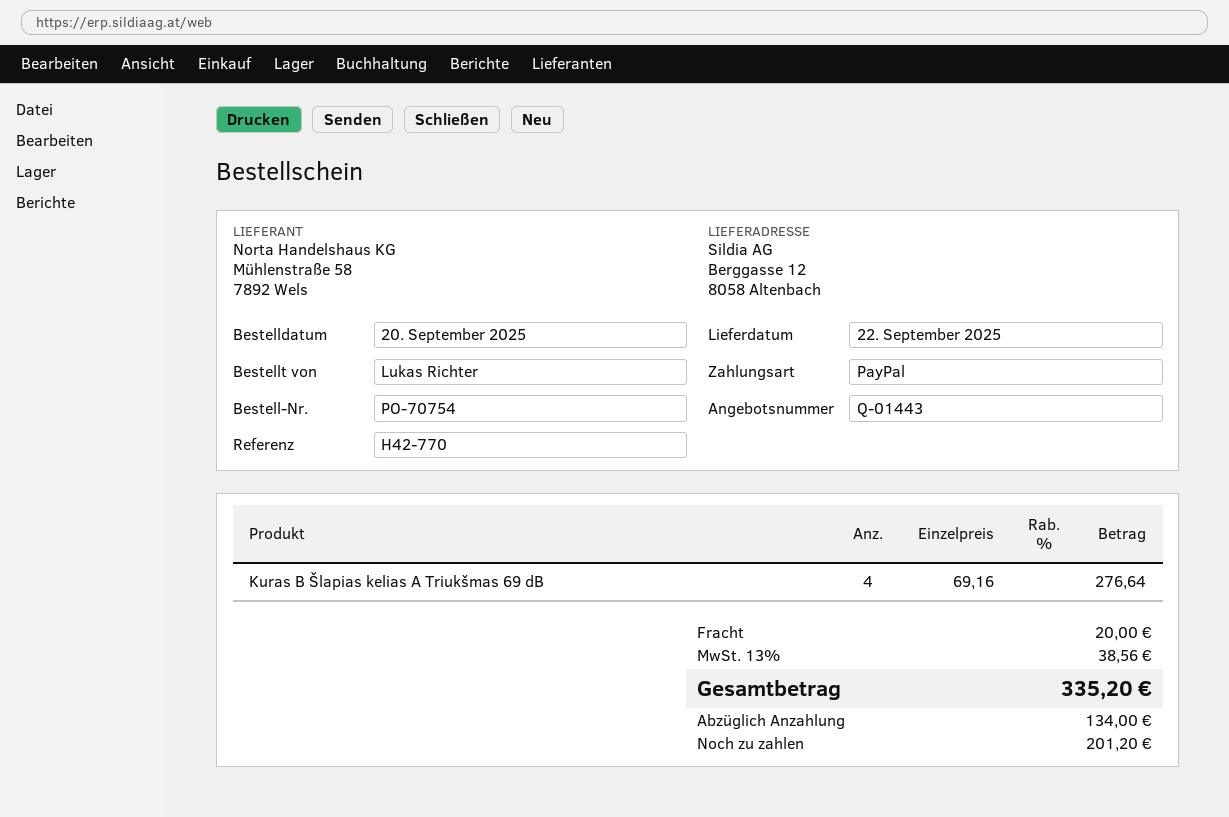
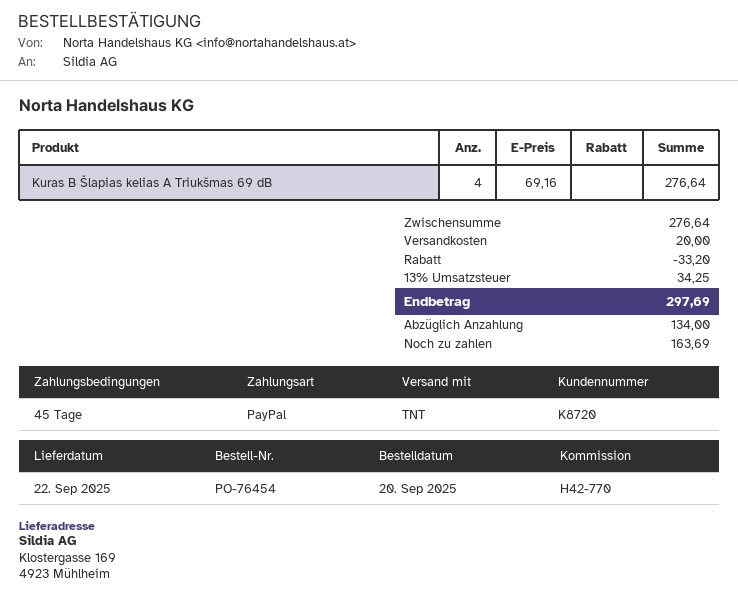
order number: PO-70754 -> PO-76454
ship to: Berggasse 12, 8058 Altenbach -> Klostergasse 169, 4923 Mühlheim
discount: none -> 33.20
tax: 13% = 38.56 -> 13% = 34.25
total: 335.20 -> 297.69
balance: 201.20 -> 163.69

